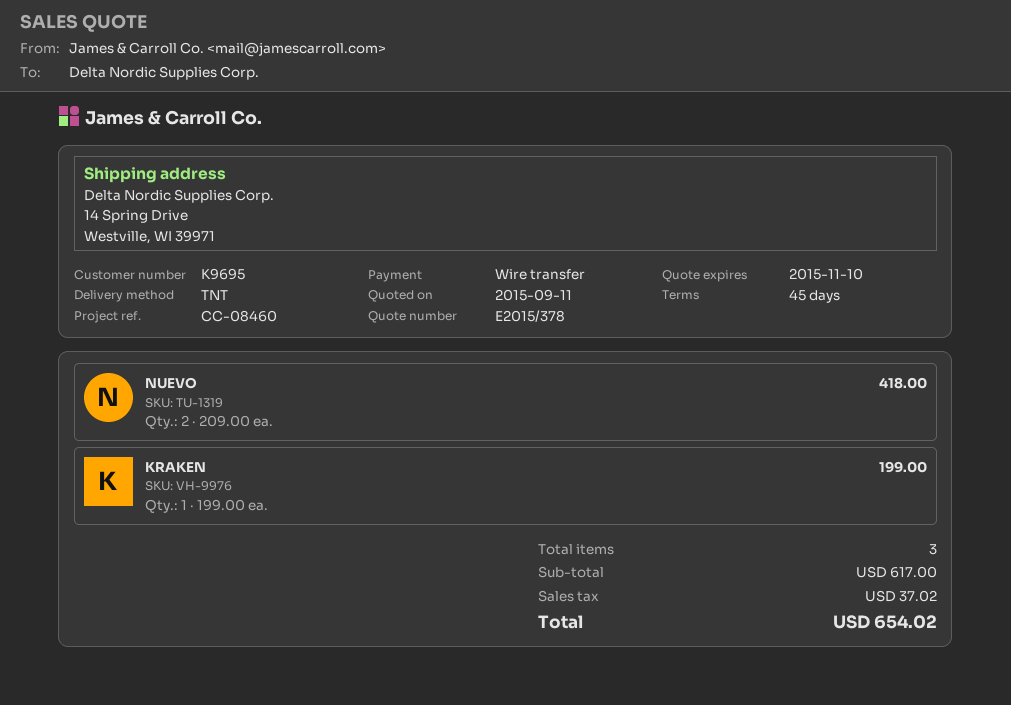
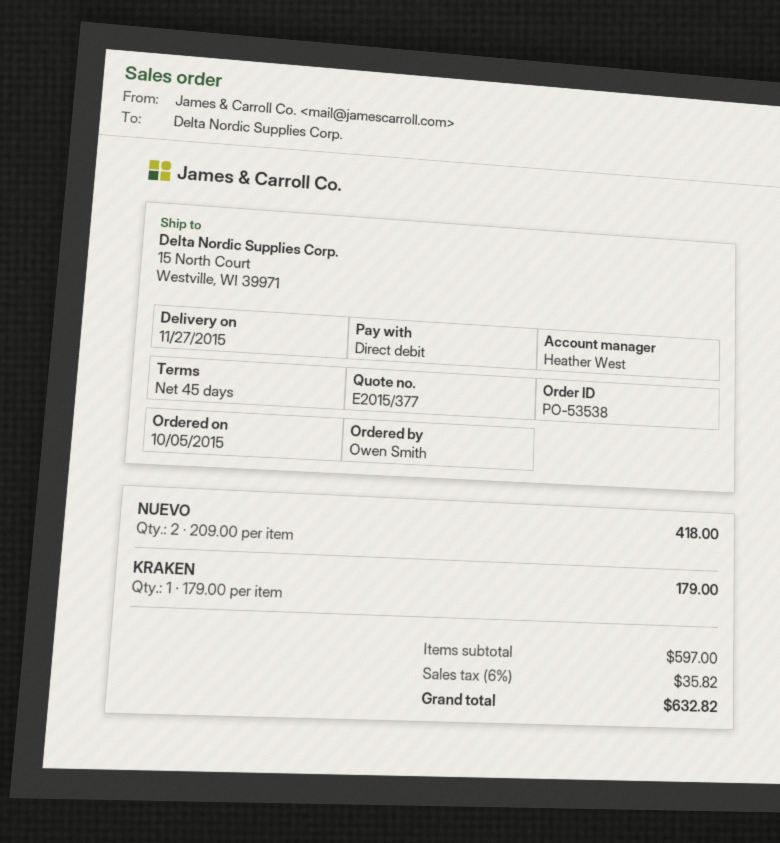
quote number: E2015/378 -> E2015/377
payment method: bank transfer -> direct debit
ship to: 14 Spring Drive, Westville, WI 39971 -> 15 North Court, Westville, WI 39971
KRAKEN: 1 x 199.00 = 199.00 -> 1 x 179.00 = 179.00
subtotal: 617.00 -> 597.00
tax: 37.02 -> 35.82
total: 654.02 -> 632.82

